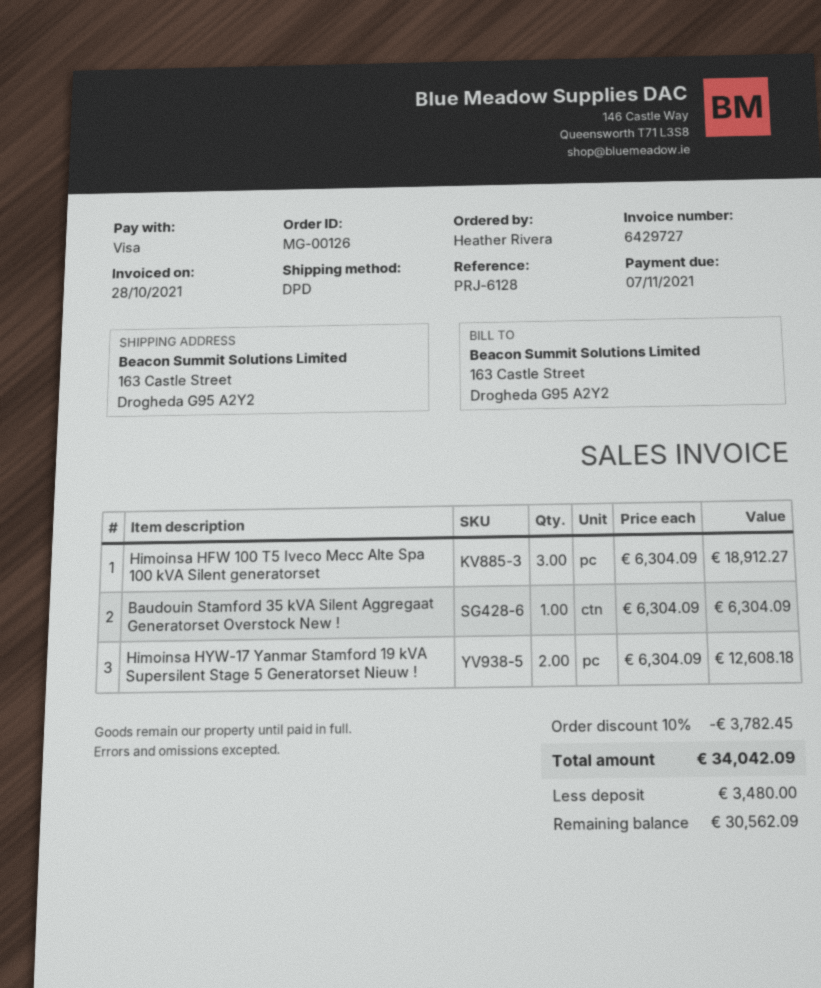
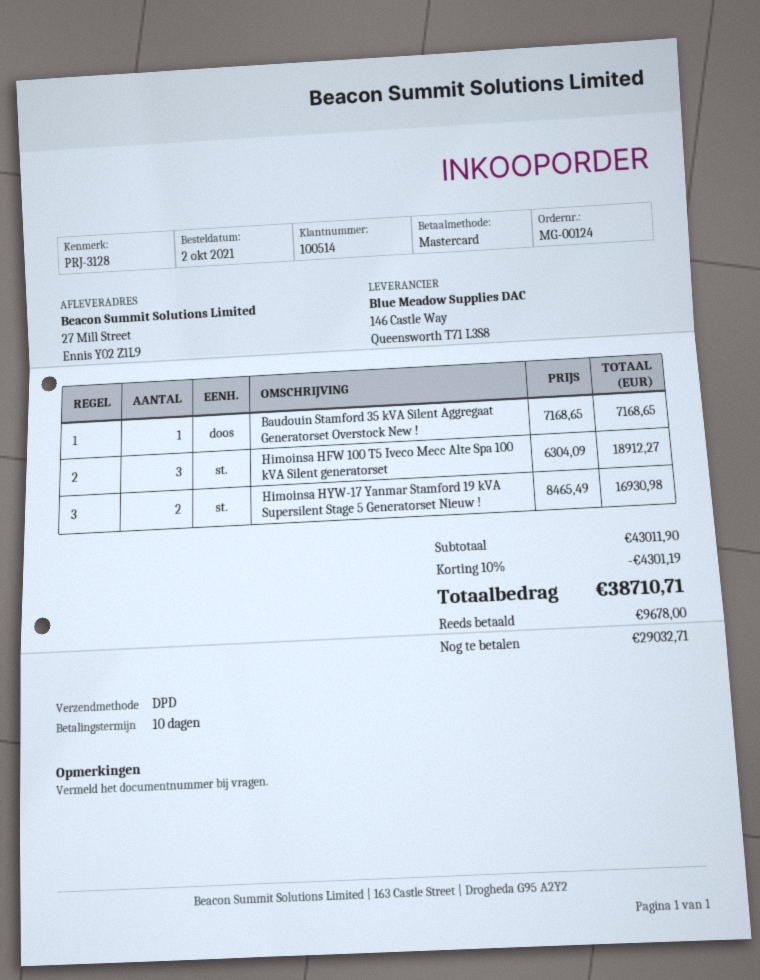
order number: MG-00126 -> MG-00124
reference: PRJ-6128 -> PRJ-3128
payment method: Visa -> Mastercard
ship to: 163 Castle Street, Drogheda G95 A2Y2 -> 27 Mill Street, Ennis Y02 Z1L9
Baudouin Stamford 35 kVA Silent Aggregaat Generatorset Overstock New !: 1 x 6304.09 = 6304.09 -> 1 x 7168.65 = 7168.65
Himoinsa HYW-17 Yanmar Stamford 19 kVA Supersilent Stage 5 Generatorset Nieuw !: 2 x 6304.09 = 12608.18 -> 2 x 8465.49 = 16930.98
discount: 10% = 3782.45 -> 10% = 4301.19
total: 34042.09 -> 38710.71
deposit: 3480.00 -> 9678.00
balance: 30562.09 -> 29032.71

